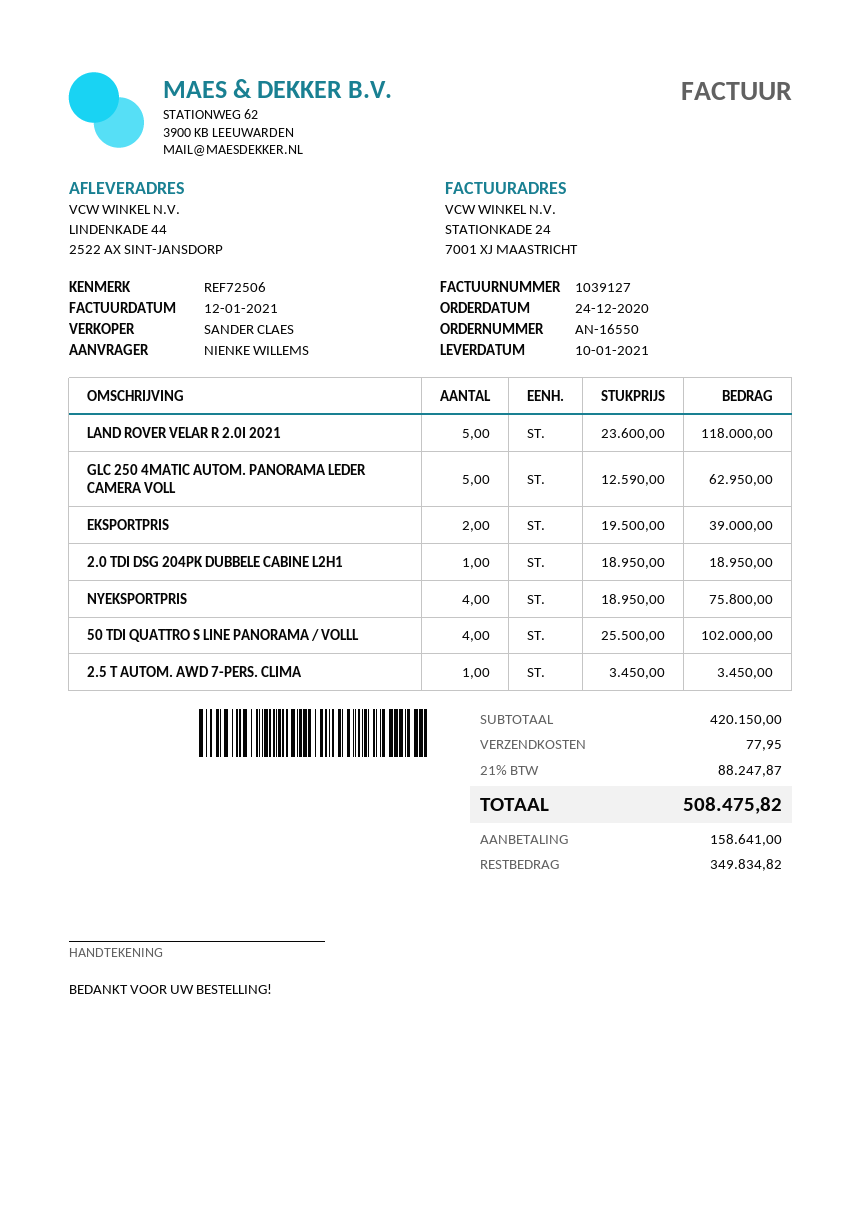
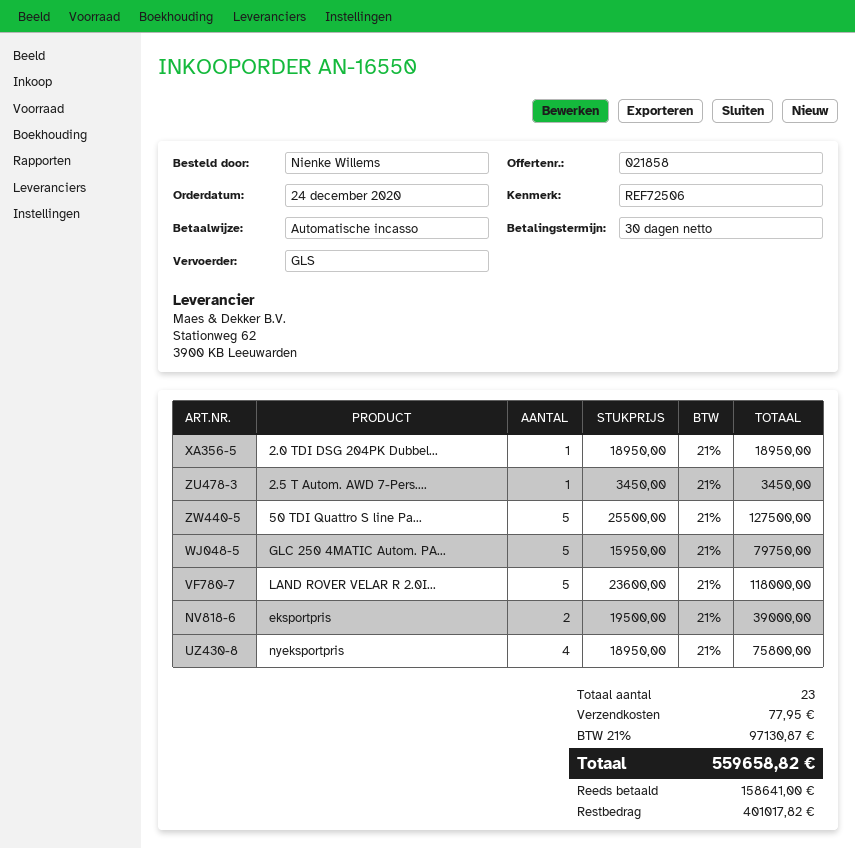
GLC 250 4MATIC AUTOM. PANORAMA LEDER CAMERA VOLL: 5 x 12590.00 = 62950.00 -> 5 x 15950.00 = 79750.00
50 TDI QUATTRO S LINE PANORAMA / VOLLL: 4 x 25500.00 = 102000.00 -> 5 x 25500.00 = 127500.00
tax: 21% = 88247.87 -> 21% = 97130.87
total: 508475.82 -> 559658.82
balance: 349834.82 -> 401017.82

